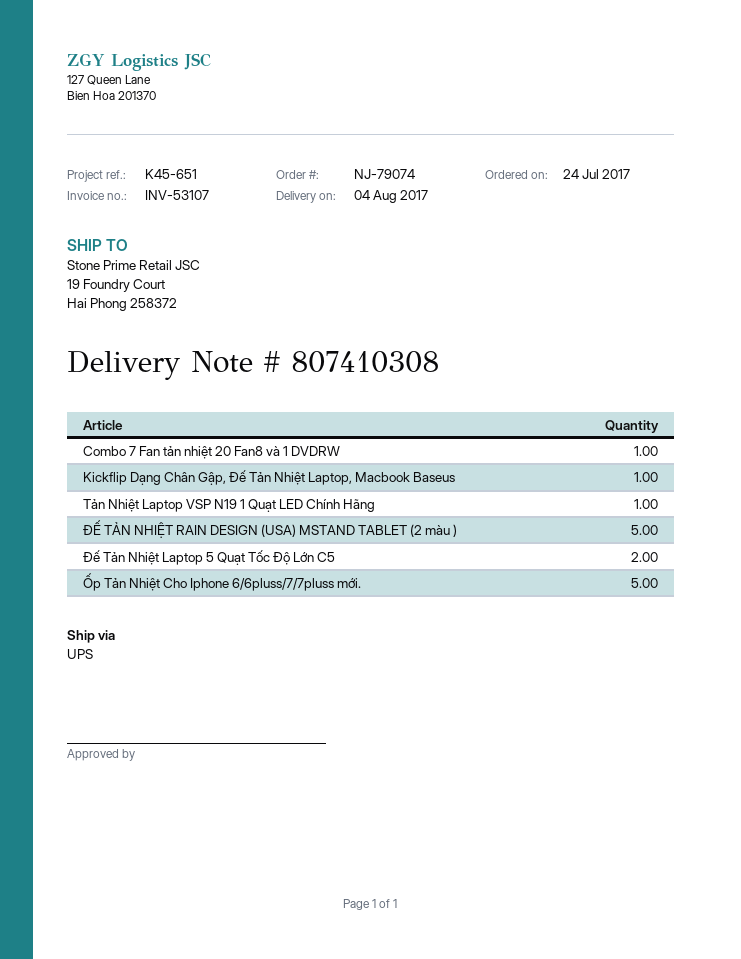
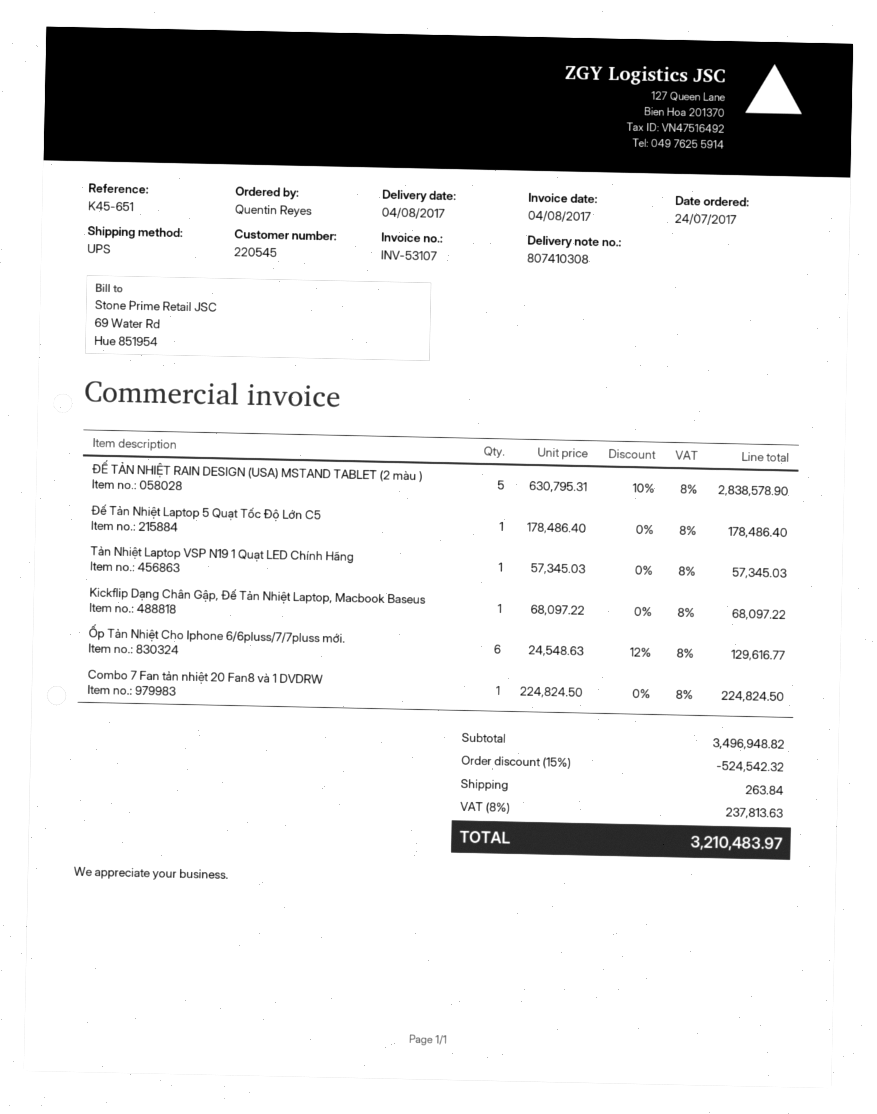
Đế Tản Nhiệt Laptop 5 Quạt Tốc Độ Lớn C5: 2 -> 1
Ốp Tản Nhiệt Cho Iphone 6/6pluss/7/7pluss mới.: 5 -> 6

